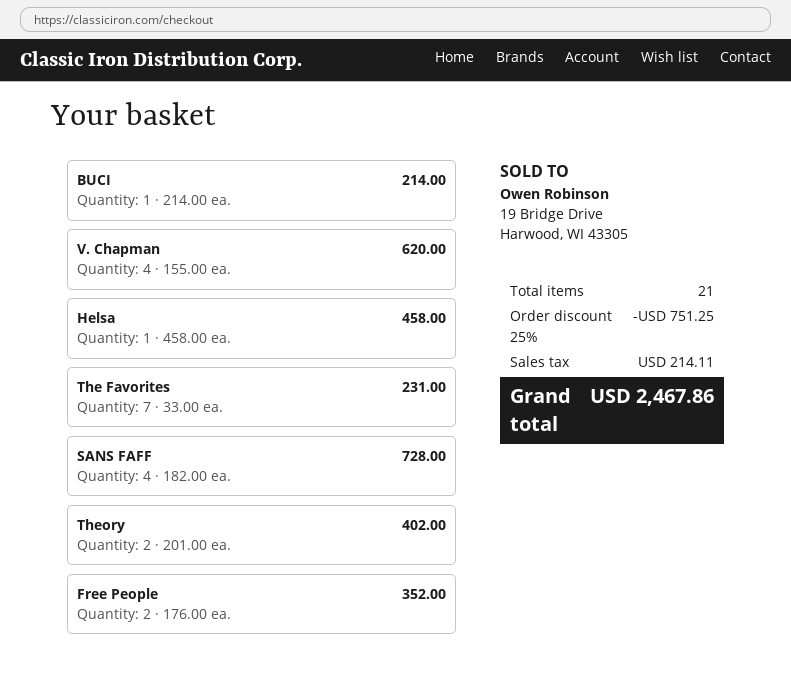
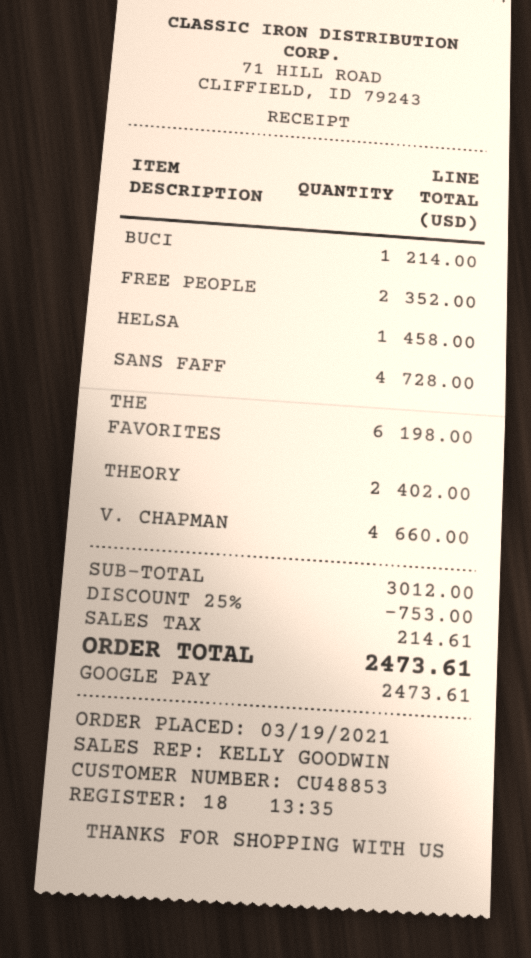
V. Chapman: 4 for 620.00 -> 4 for 660.00
The Favorites: 7 for 231.00 -> 6 for 198.00
discount: 25% = 751.25 -> 25% = 753.00
tax: 214.11 -> 214.61
total: 2467.86 -> 2473.61

